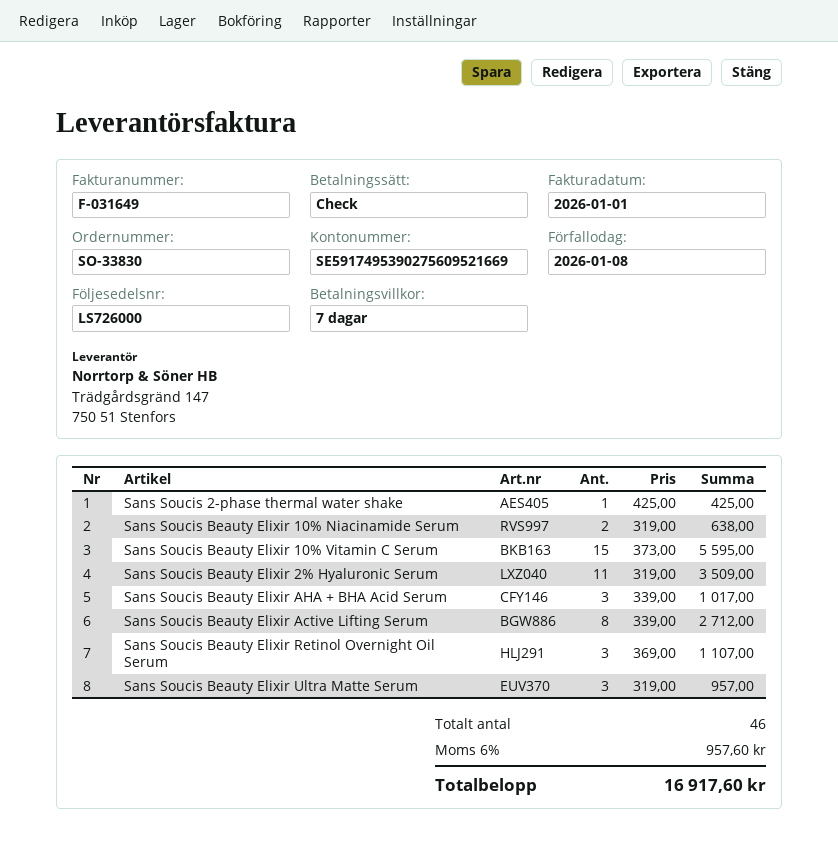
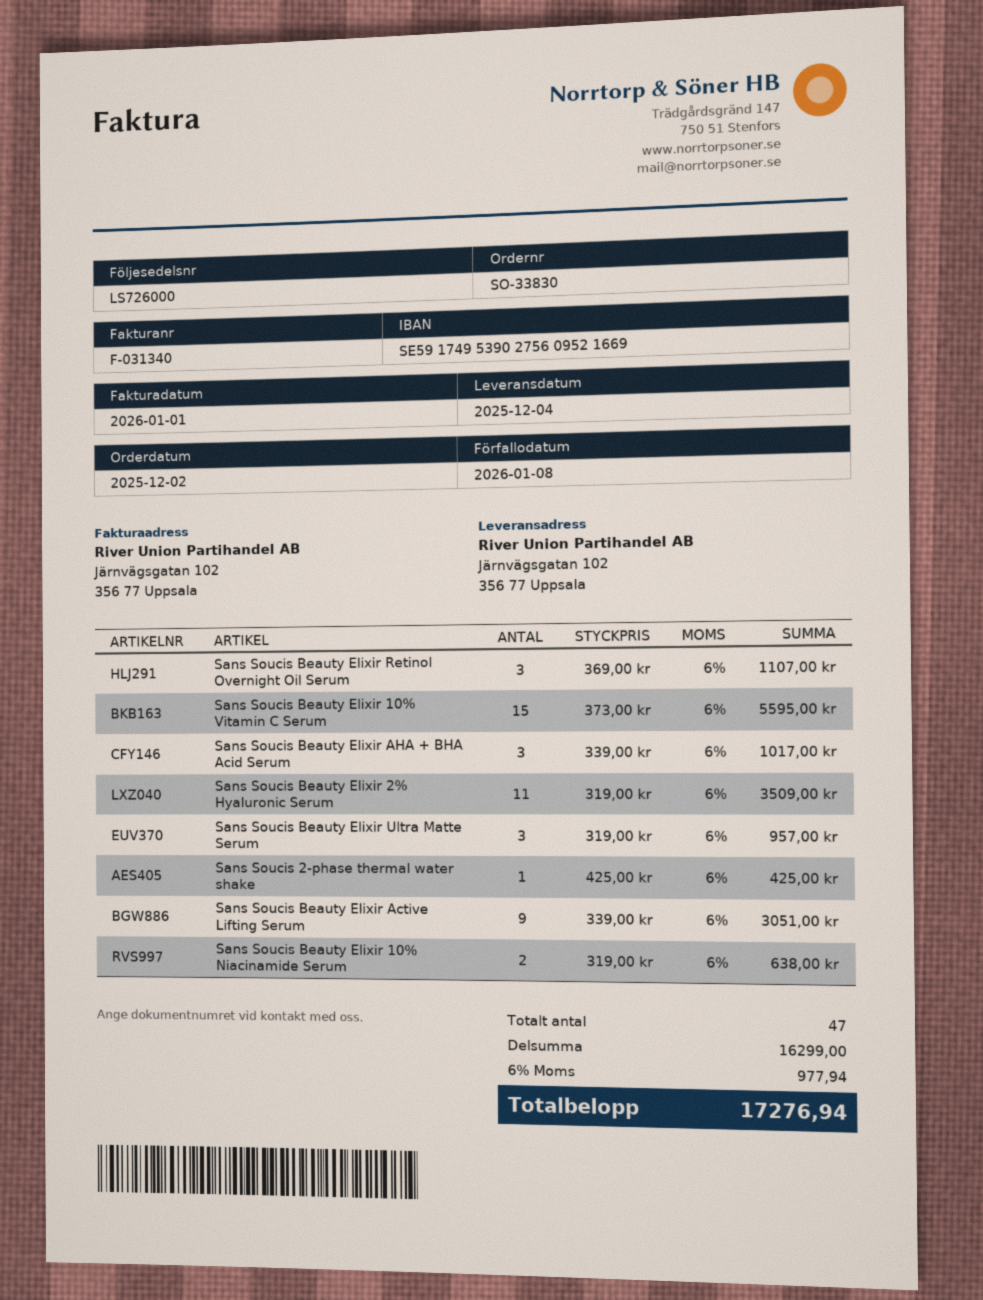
invoice number: F-031649 -> F-031340
Sans Soucis Beauty Elixir Active Lifting Serum: 8 x 339.00 = 2712.00 -> 9 x 339.00 = 3051.00
total quantity: 46 -> 47
tax: 6% = 957.60 -> 6% = 977.94
total: 16917.60 -> 17276.94

